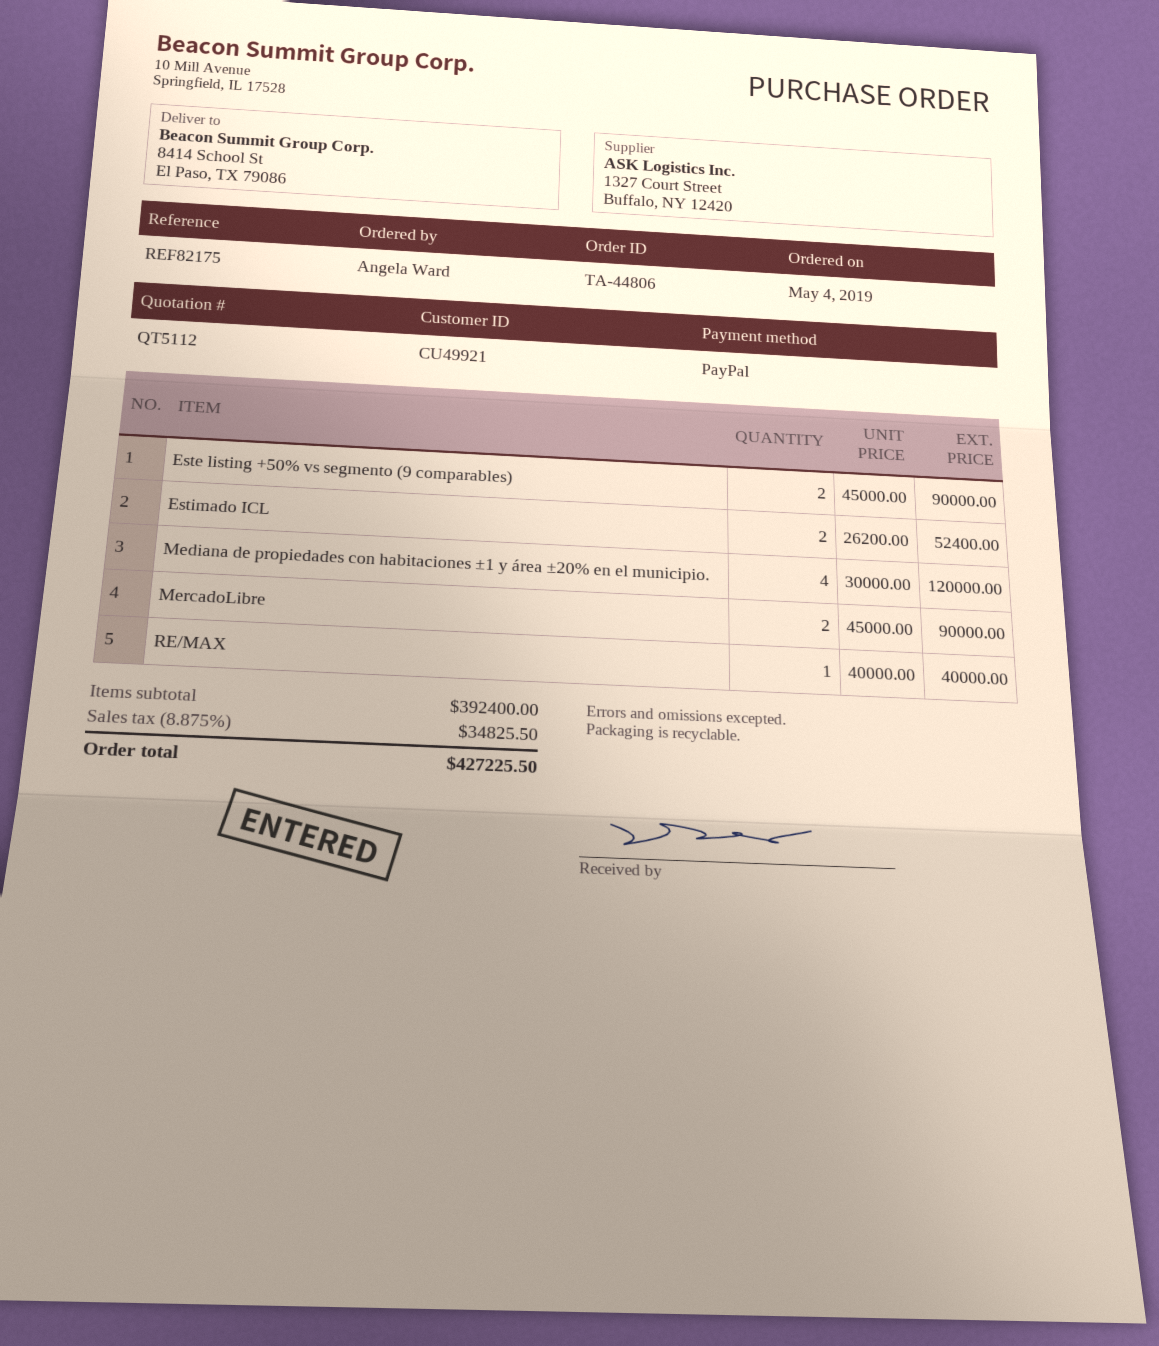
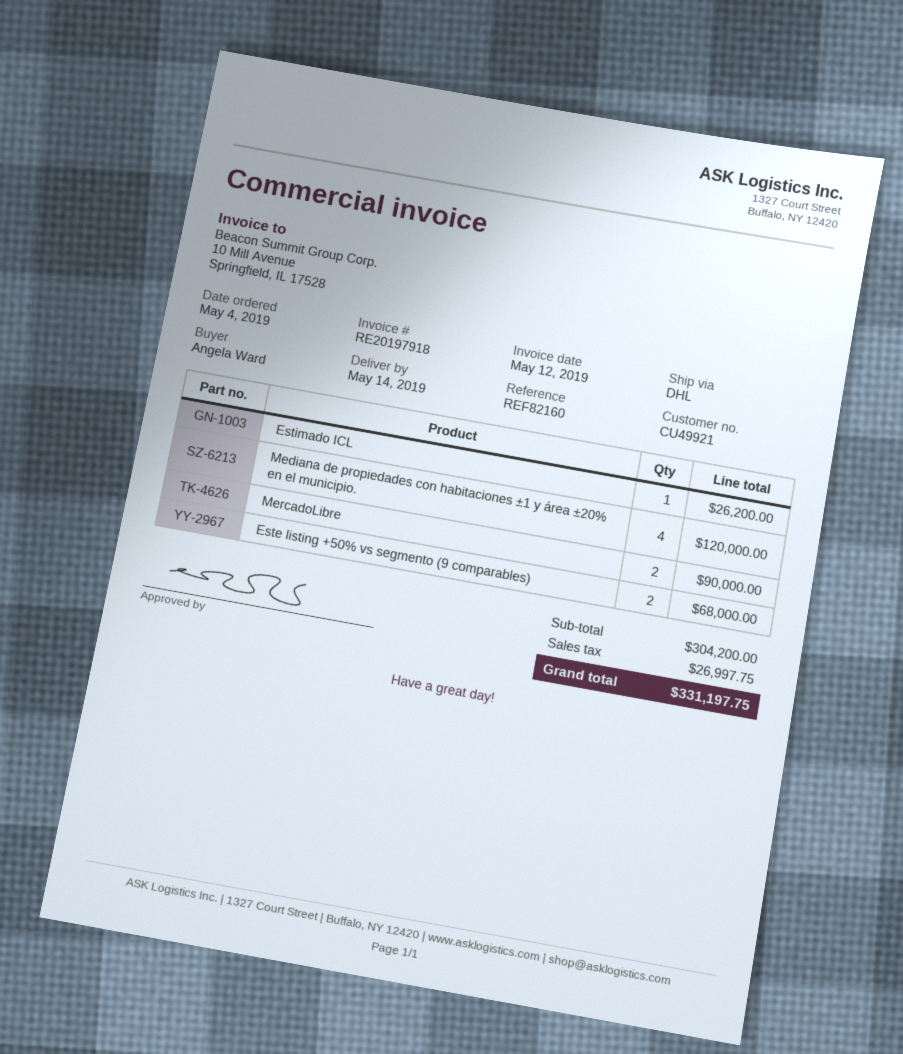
reference: REF82175 -> REF82160
Este listing +50% vs segmento (9 comparables): 2 for 90000.00 -> 2 for 68000.00
Estimado ICL: 2 for 52400.00 -> 1 for 26200.00
RE/MAX: 1 for 40000.00 -> none
subtotal: 392400.00 -> 304200.00
tax: 34825.50 -> 26997.75
total: 427225.50 -> 331197.75

